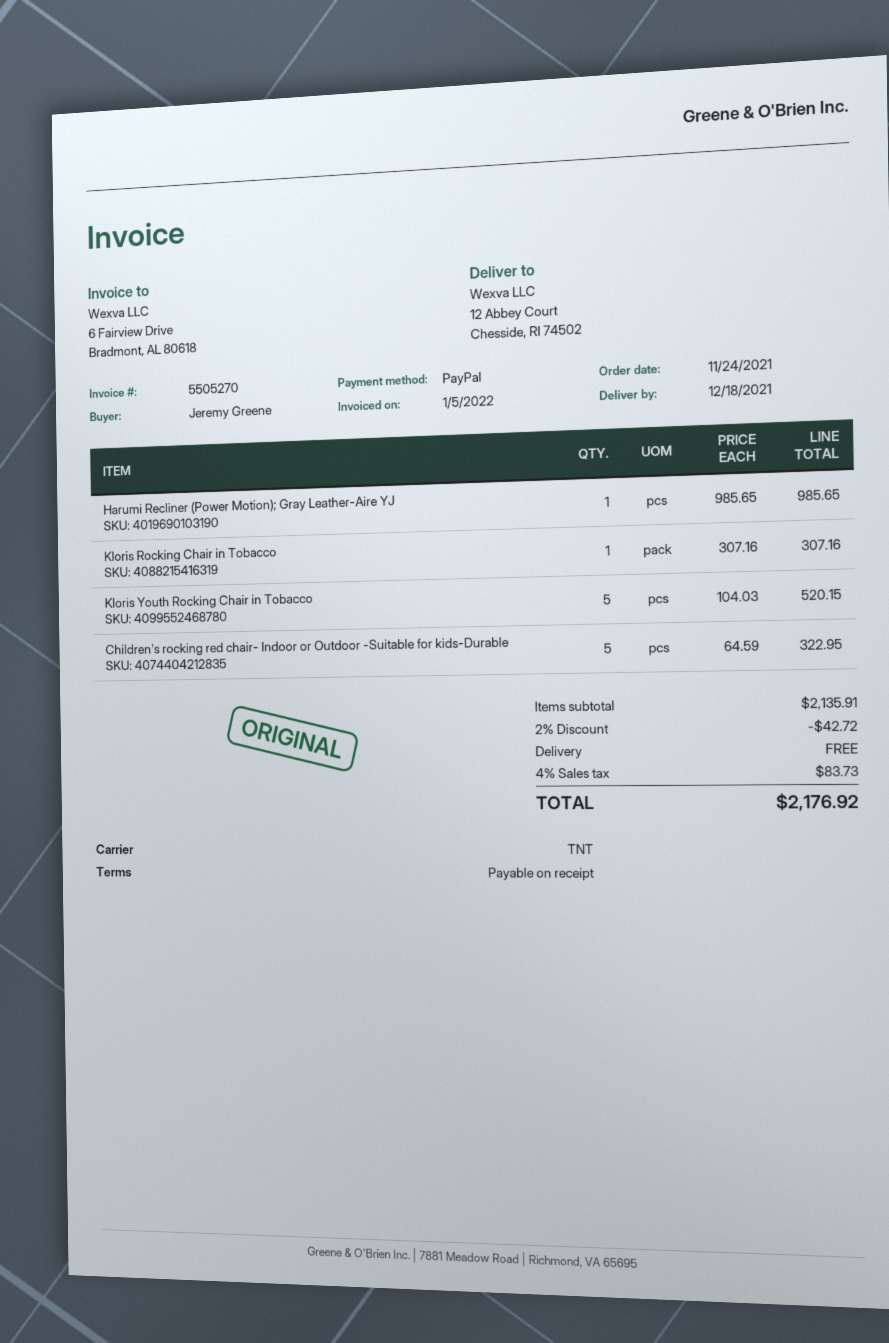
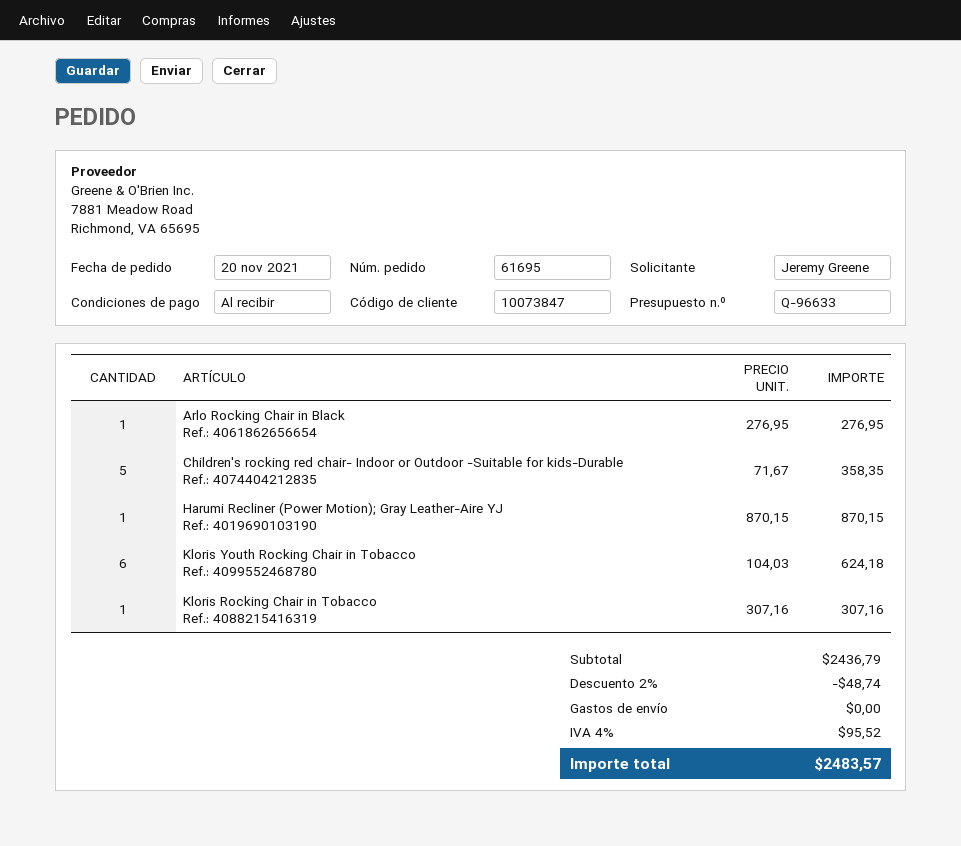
order date: 2021-11-24 -> 2021-11-20
Harumi Recliner (Power Motion); Gray Leather-Aire YJ: 1 x 985.65 = 985.65 -> 1 x 870.15 = 870.15
Kloris Youth Rocking Chair in Tobacco: 5 x 104.03 = 520.15 -> 6 x 104.03 = 624.18
Children's rocking red chair- Indoor or Outdoor -Suitable for kids-Durable: 5 x 64.59 = 322.95 -> 5 x 71.67 = 358.35
Arlo Rocking Chair in Black: none -> 1 x 276.95 = 276.95
subtotal: 2135.91 -> 2436.79
discount: 2% = 42.72 -> 2% = 48.74
tax: 4% = 83.73 -> 4% = 95.52
total: 2176.92 -> 2483.57

